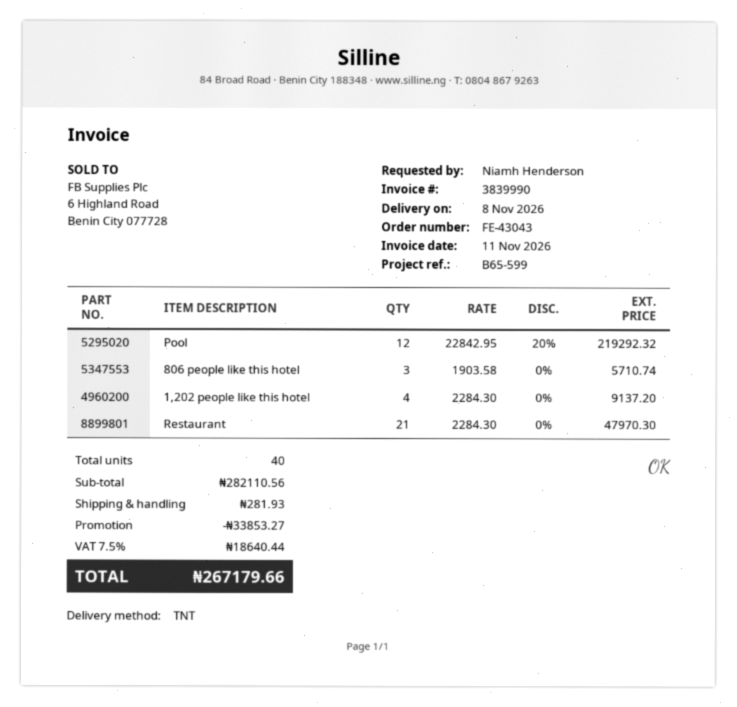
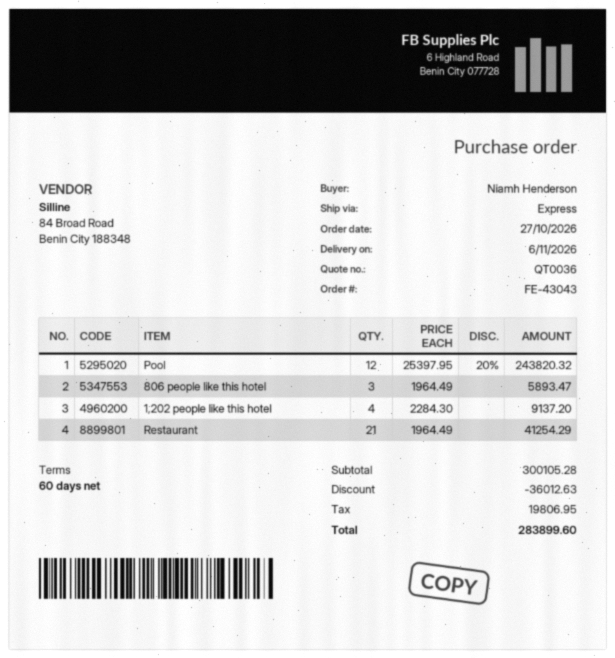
delivery date: 2026-11-08 -> 2026-11-06
shipping method: TNT -> express
Pool: 12 x 22842.95 - 20% = 219292.32 -> 12 x 25397.95 - 20% = 243820.32
806 people like this hotel: 3 x 1903.58 = 5710.74 -> 3 x 1964.49 = 5893.47
Restaurant: 21 x 2284.30 = 47970.30 -> 21 x 1964.49 = 41254.29
subtotal: 282110.56 -> 300105.28
discount: 33853.27 -> 36012.63
shipping: 281.93 -> none
tax: 18640.44 -> 19806.95
total: 267179.66 -> 283899.60

